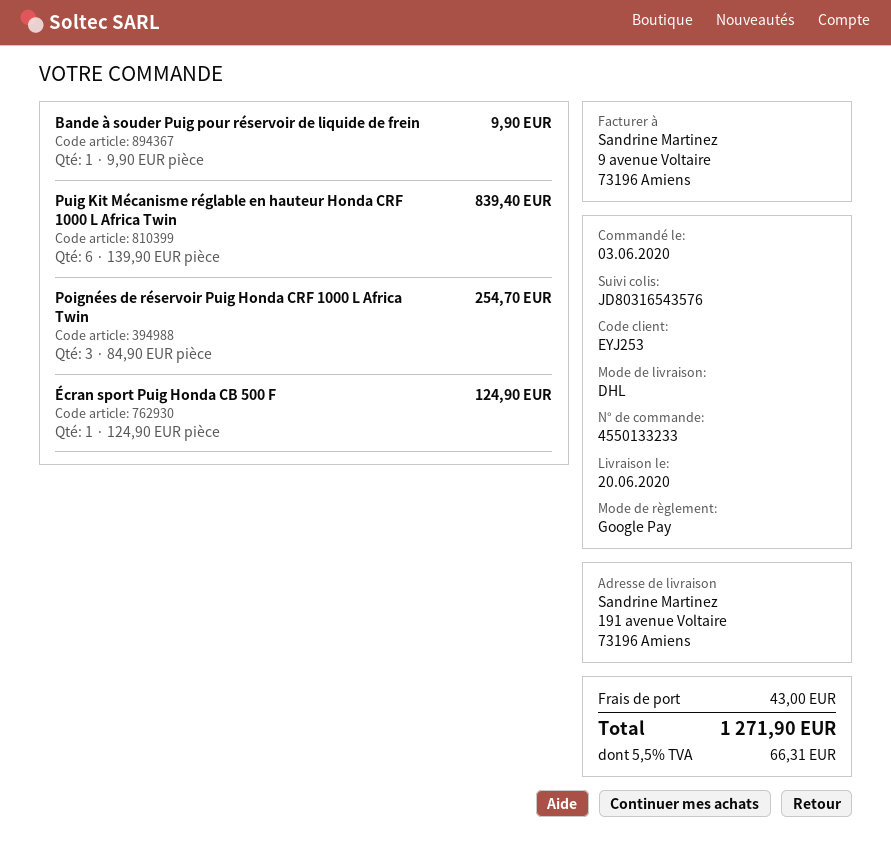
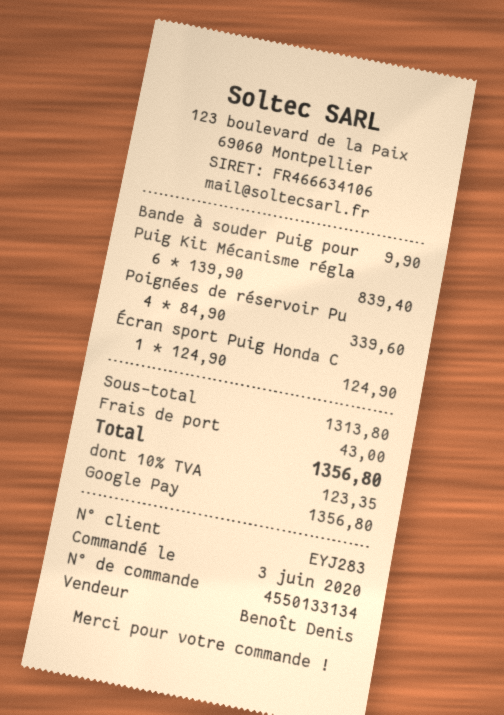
order number: 4550133233 -> 4550133134
customer number: EYJ253 -> EYJ283
Poignées de réservoir Puig Honda CRF 1000 L Africa Twin: 3 x 84.90 = 254.70 -> 4 x 84.90 = 339.60
tax: 5.5% = 66.31 -> 10% = 123.35
total: 1271.90 -> 1356.80

